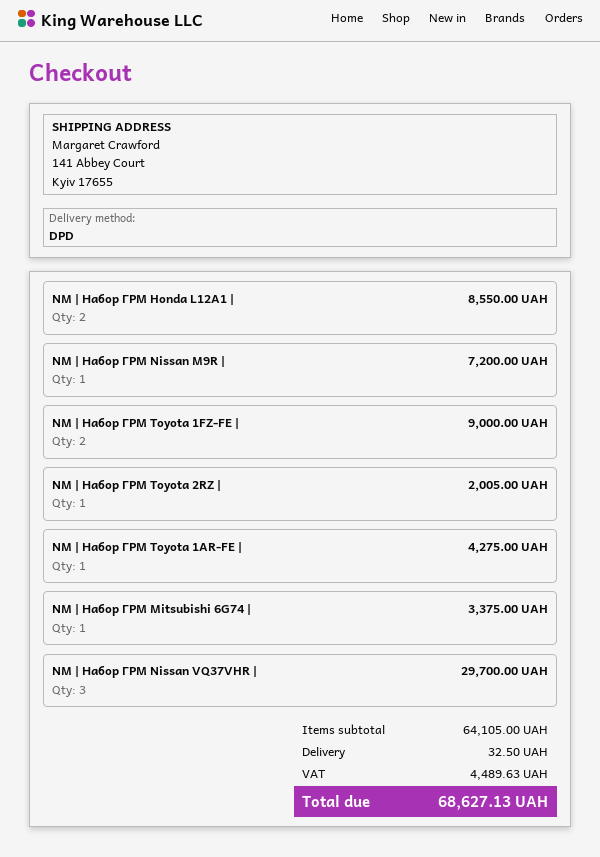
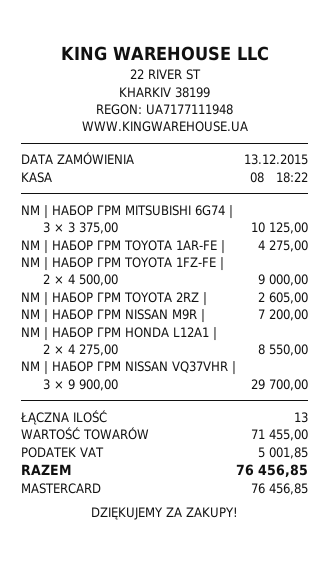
NM | Набор ГРМ Toyota 2RZ |: 1 for 2005.00 -> 1 for 2605.00
NM | Набор ГРМ Mitsubishi 6G74 |: 1 for 3375.00 -> 3 for 10125.00
subtotal: 64105.00 -> 71455.00
shipping: 32.50 -> none
tax: 4489.63 -> 5001.85
total: 68627.13 -> 76456.85

